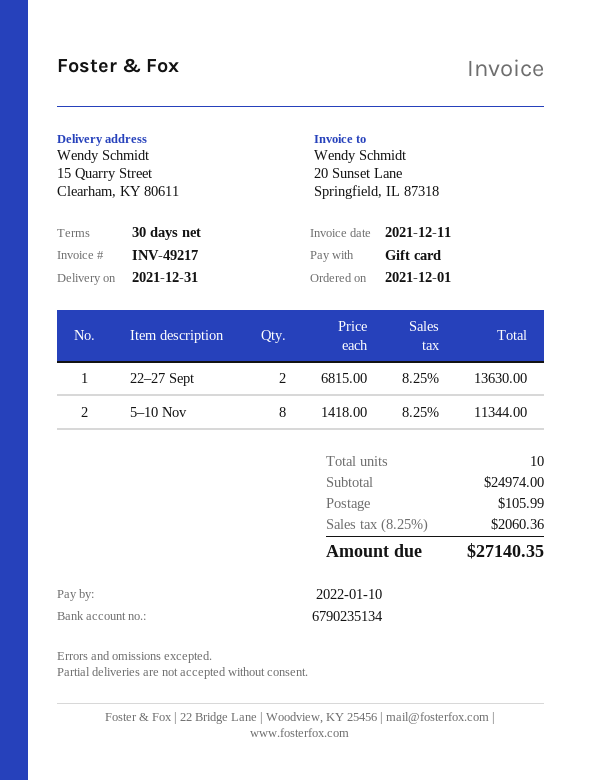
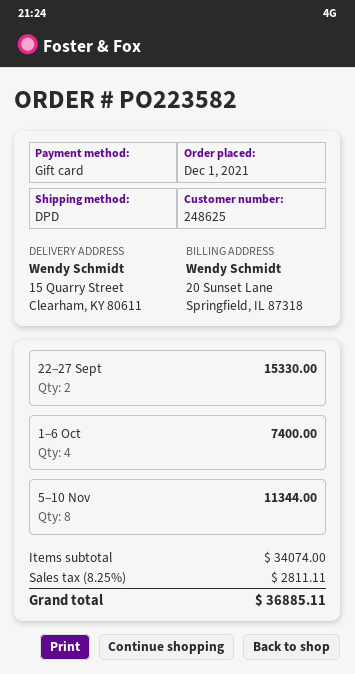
22–27 Sept: 2 for 13630.00 -> 2 for 15330.00
1–6 Oct: none -> 4 for 7400.00
subtotal: 24974.00 -> 34074.00
shipping: 105.99 -> none
tax: 8.25% = 2060.36 -> 8.25% = 2811.11
total: 27140.35 -> 36885.11

